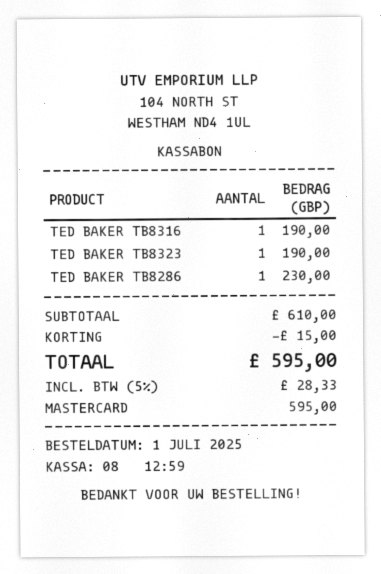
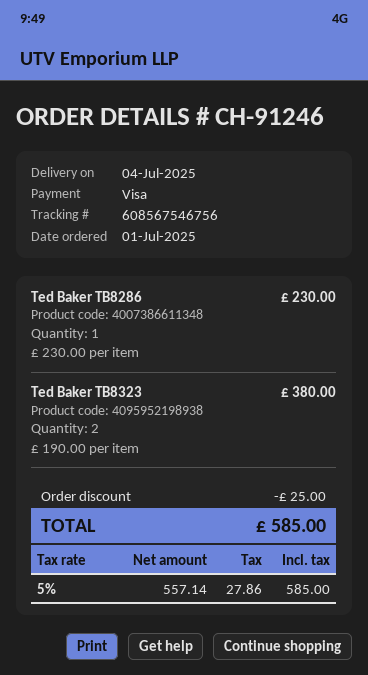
payment method: Mastercard -> Visa
TED BAKER TB8316: 1 for 190.00 -> none
TED BAKER TB8323: 1 for 190.00 -> 2 for 380.00
discount: 15.00 -> 25.00
tax: 5% = 28.33 -> 5% = 27.86
total: 595.00 -> 585.00

